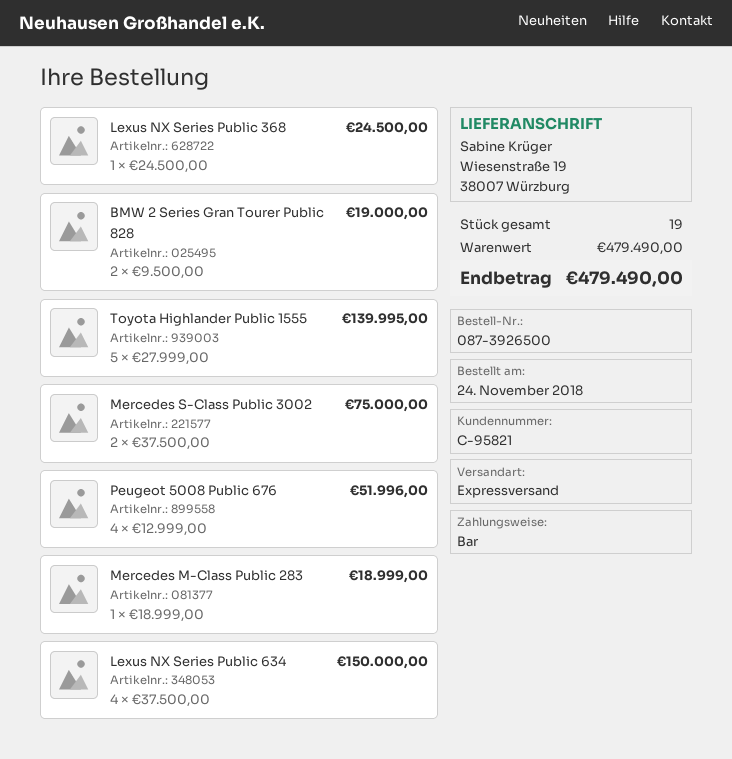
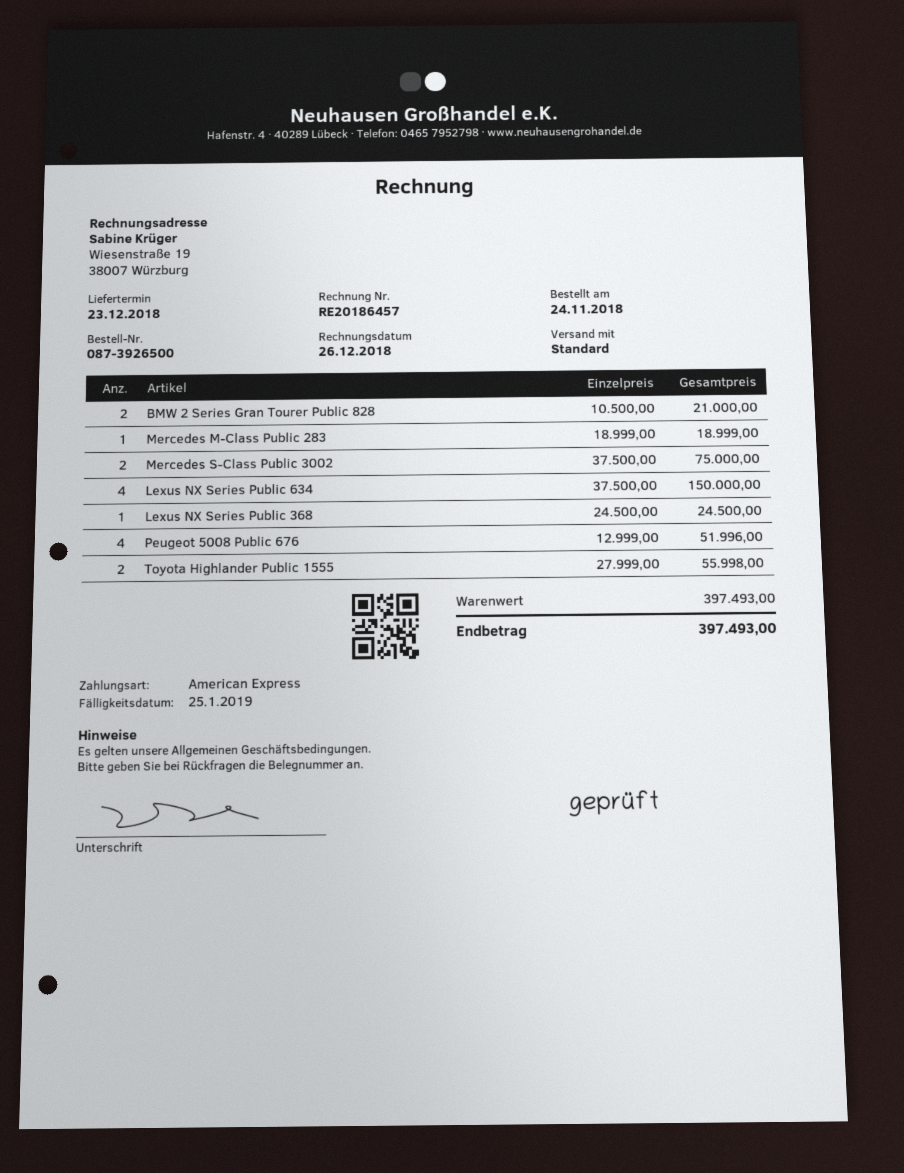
payment method: cash -> American Express
shipping method: express -> standard
BMW 2 Series Gran Tourer Public 828: 2 x 9500.00 = 19000.00 -> 2 x 10500.00 = 21000.00
Toyota Highlander Public 1555: 5 x 27999.00 = 139995.00 -> 2 x 27999.00 = 55998.00
subtotal: 479490.00 -> 397493.00
total: 479490.00 -> 397493.00

